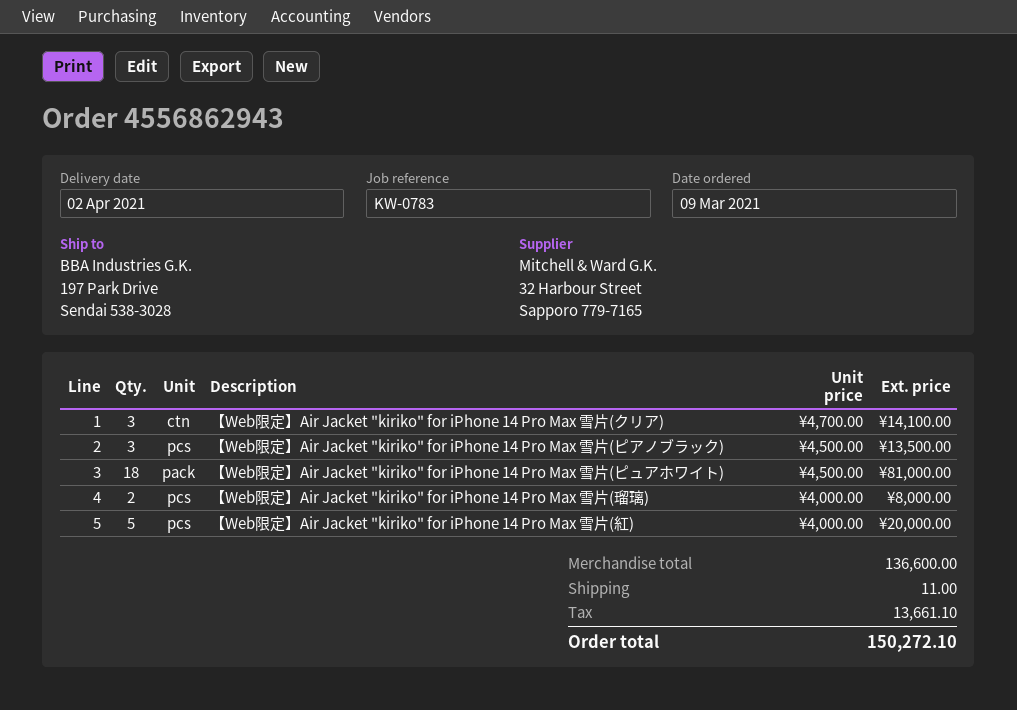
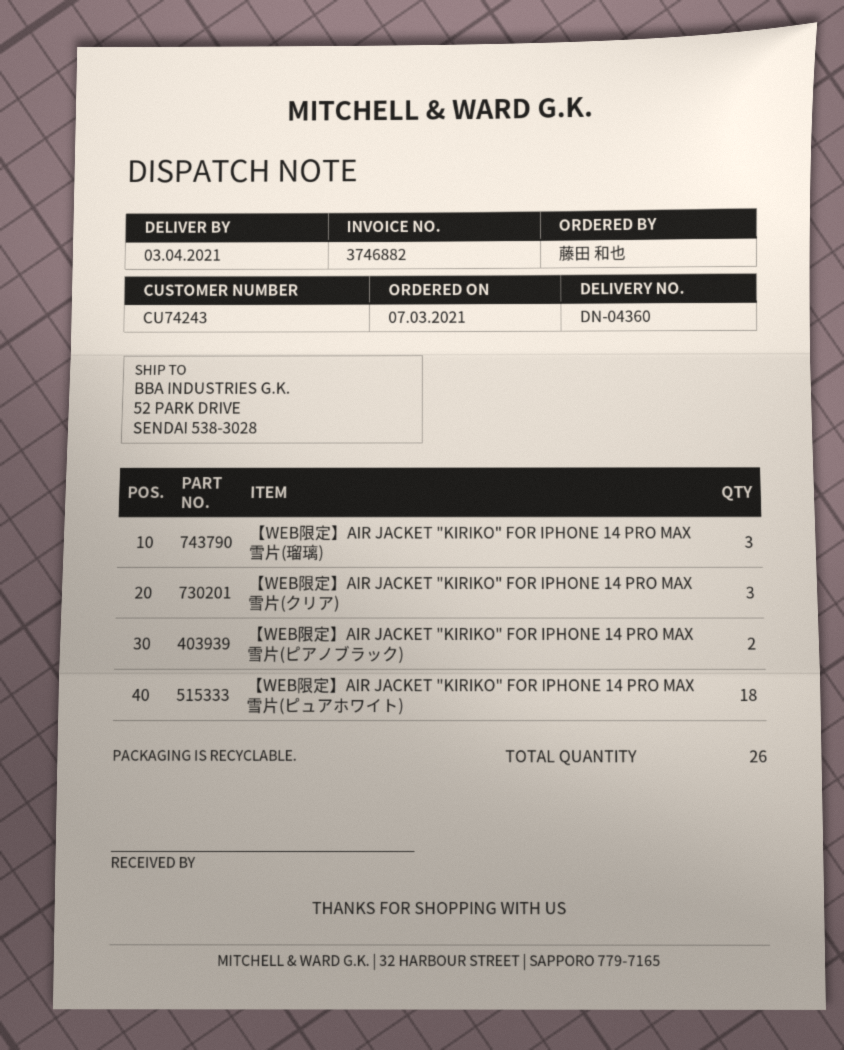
order date: 2021-03-09 -> 2021-03-07
delivery date: 2021-04-02 -> 2021-04-03
ship to: 197 Park Drive, Sendai 538-3028 -> 52 PARK DRIVE, SENDAI 538-3028
【Web限定】Air Jacket "kiriko" for iPhone 14 Pro Max 雪片(ピアノブラック): 3 -> 2
【Web限定】Air Jacket "kiriko" for iPhone 14 Pro Max 雪片(瑠璃): 2 -> 3
【Web限定】Air Jacket "kiriko" for iPhone 14 Pro Max 雪片(紅): 5 -> none

